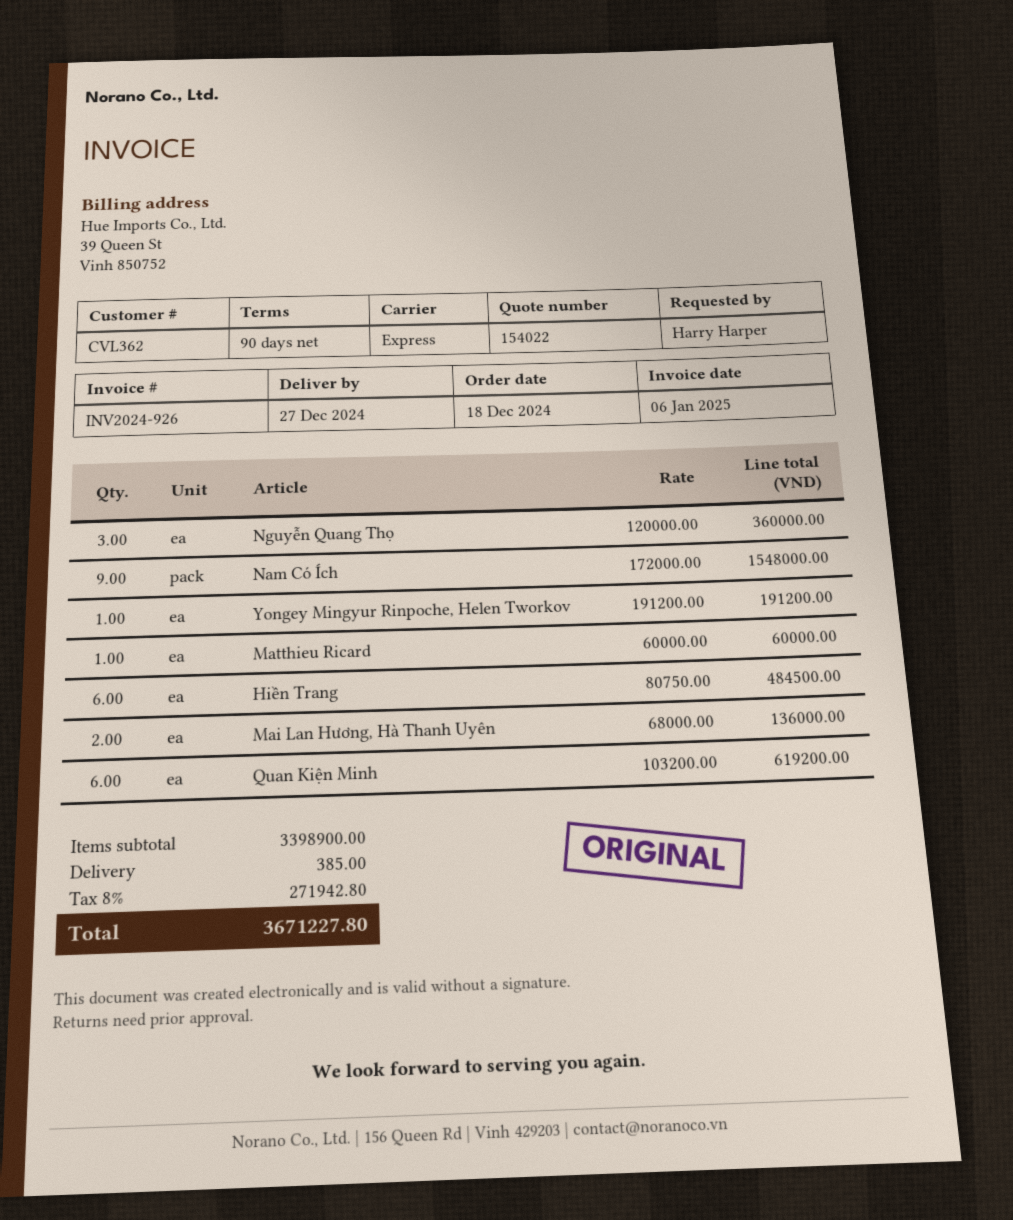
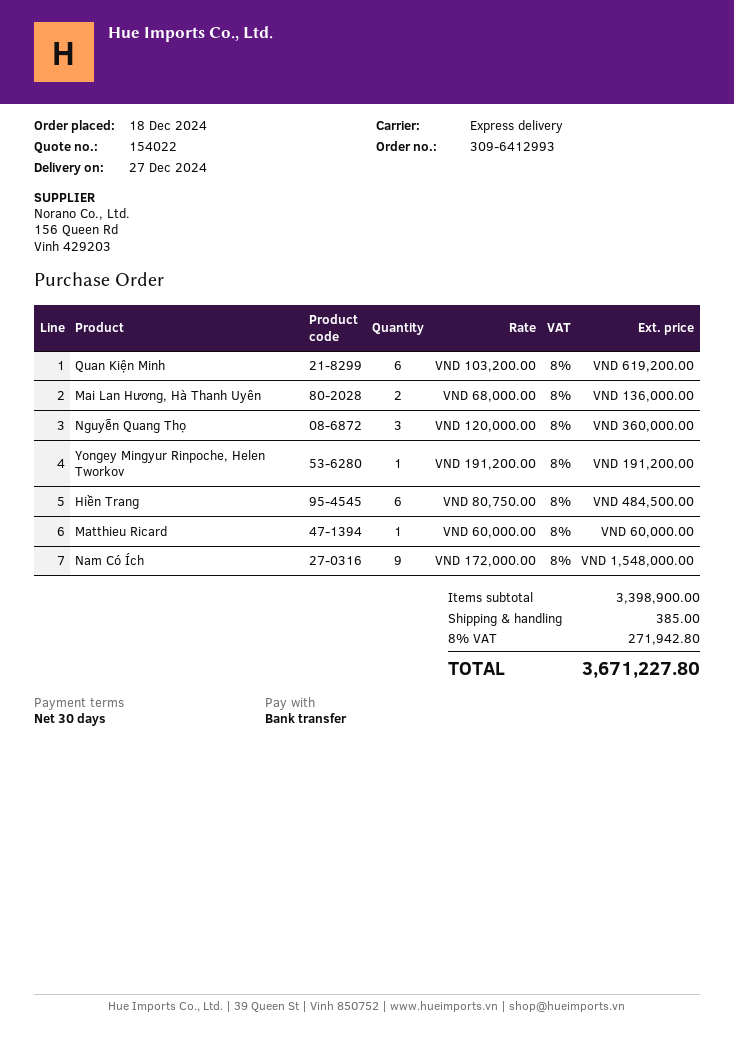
payment terms: 90 days -> 30 days

